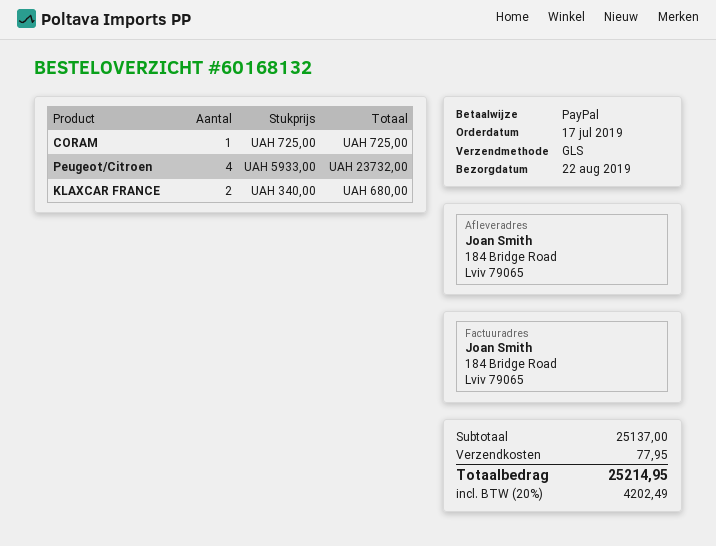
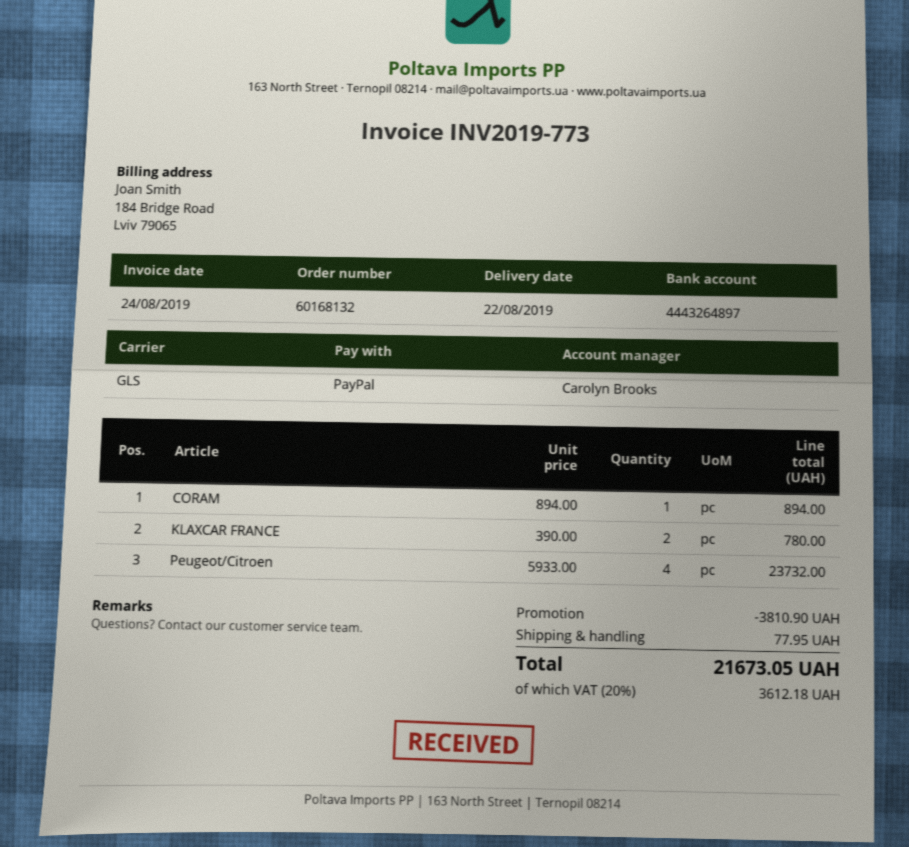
CORAM: 1 x 725.00 = 725.00 -> 1 x 894.00 = 894.00
KLAXCAR FRANCE: 2 x 340.00 = 680.00 -> 2 x 390.00 = 780.00
discount: none -> 3810.90
tax: 20% = 4202.49 -> 20% = 3612.18
total: 25214.95 -> 21673.05

